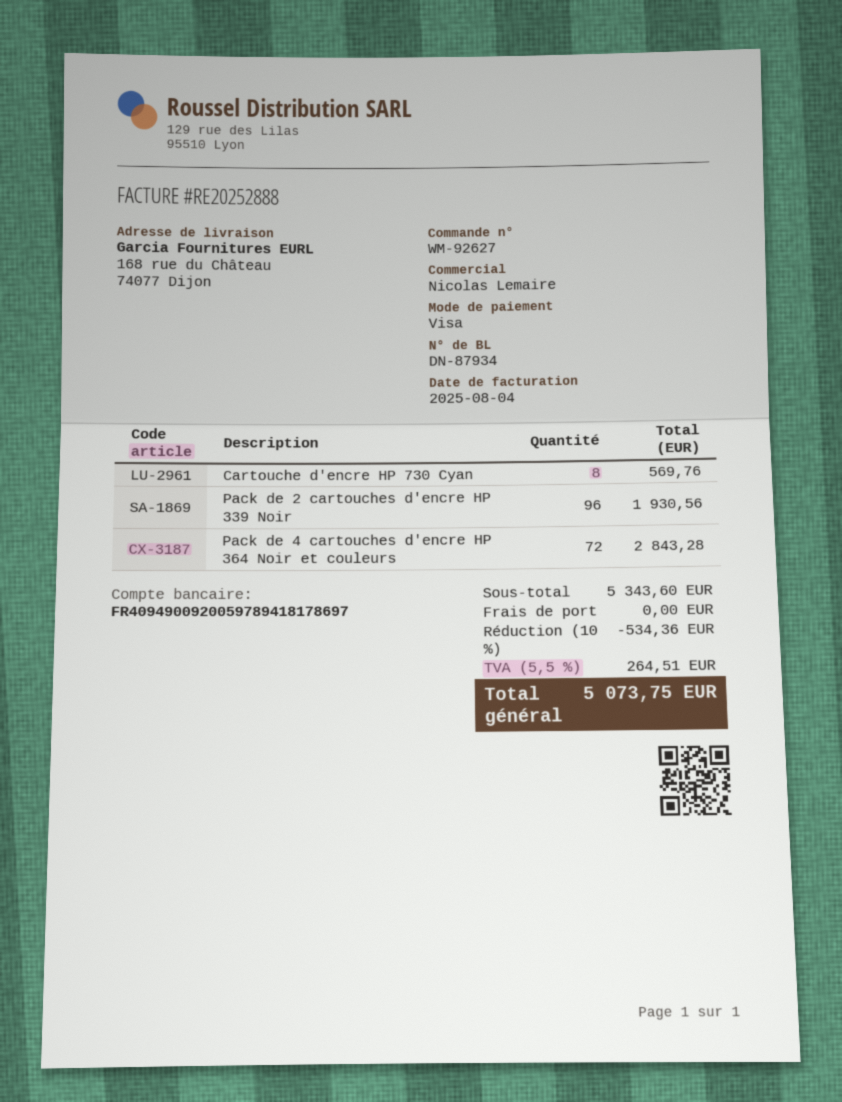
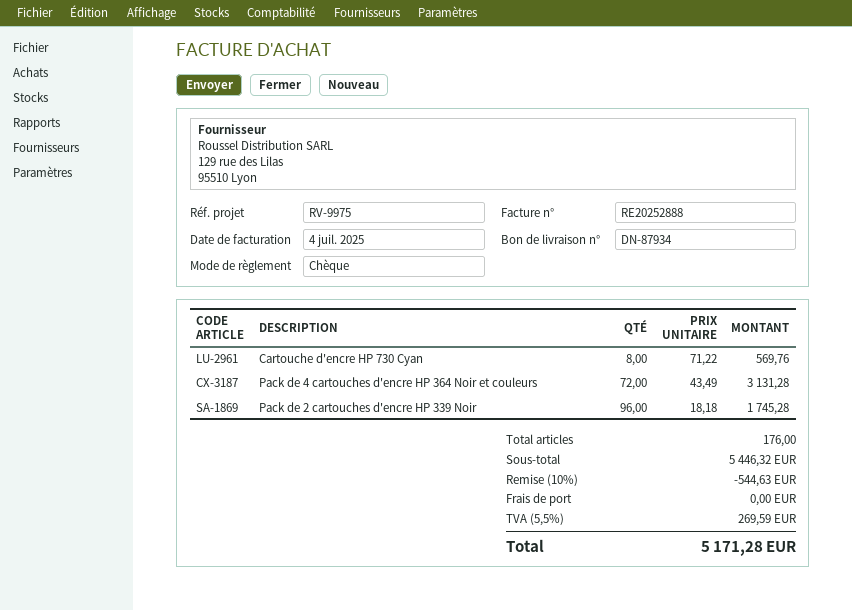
invoice date: 2025-08-04 -> 2025-07-04
payment method: Visa -> cheque
Pack de 2 cartouches d'encre HP 339 Noir: 96 for 1930.56 -> 96 for 1745.28
Pack de 4 cartouches d'encre HP 364 Noir et couleurs: 72 for 2843.28 -> 72 for 3131.28
subtotal: 5343.60 -> 5446.32
discount: 10% = 534.36 -> 10% = 544.63
tax: 5.5% = 264.51 -> 5.5% = 269.59
total: 5073.75 -> 5171.28

